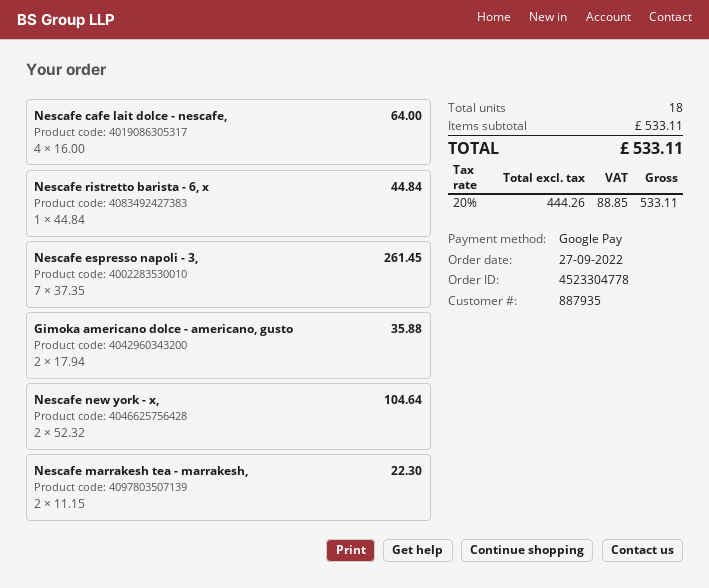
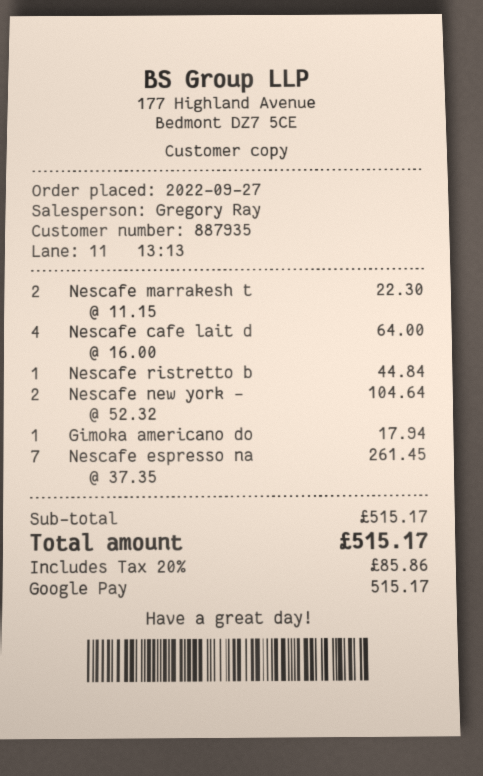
Gimoka americano dolce - americano, gusto: 2 x 17.94 = 35.88 -> 1 x 17.94 = 17.94
subtotal: 533.11 -> 515.17
tax: 20% = 88.85 -> 20% = 85.86
total: 533.11 -> 515.17

